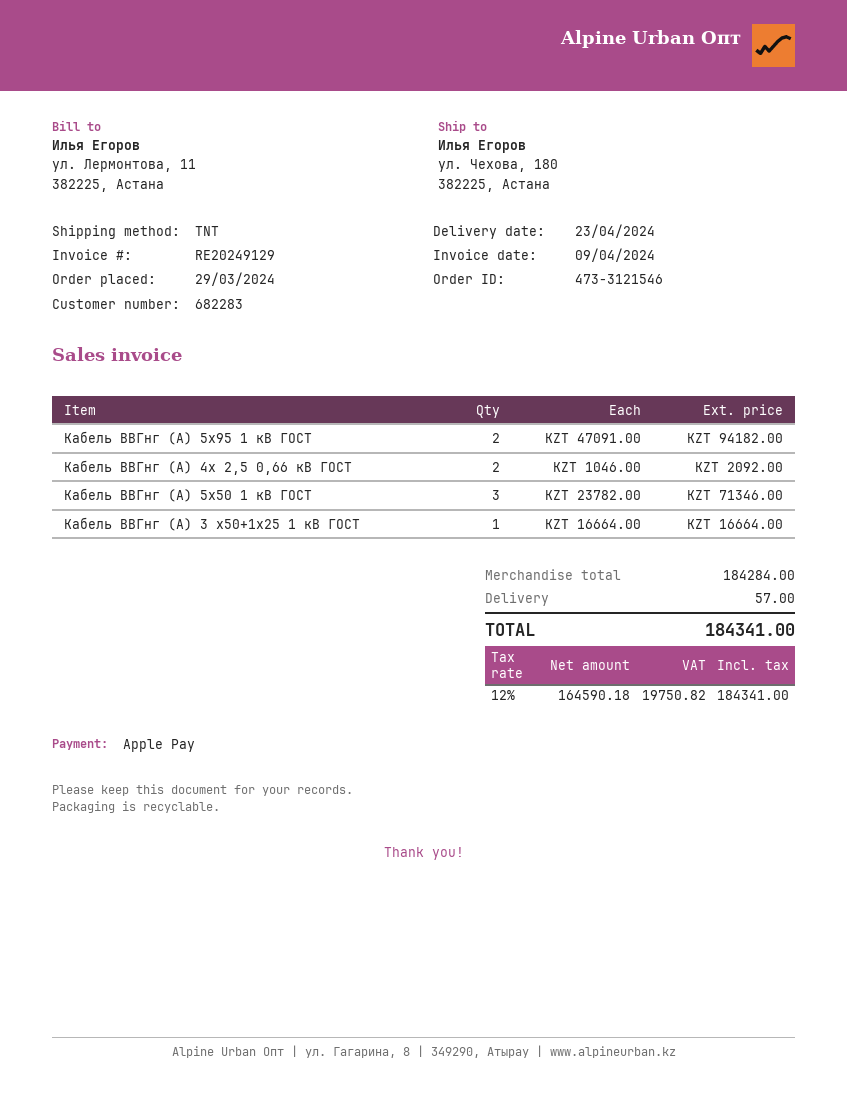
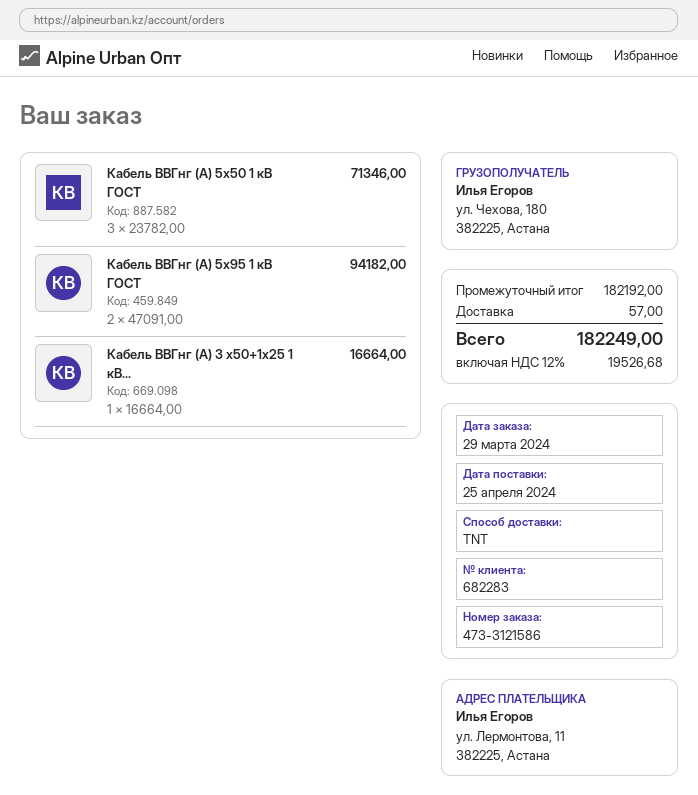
order number: 473-3121546 -> 473-3121586
delivery date: 2024-04-23 -> 2024-04-25
Кабель ВВГнг (А) 4х 2,5 0,66 кВ ГОСТ: 2 x 1046.00 = 2092.00 -> none
subtotal: 184284.00 -> 182192.00
tax: 12% = 19750.82 -> 12% = 19526.68
total: 184341.00 -> 182249.00

